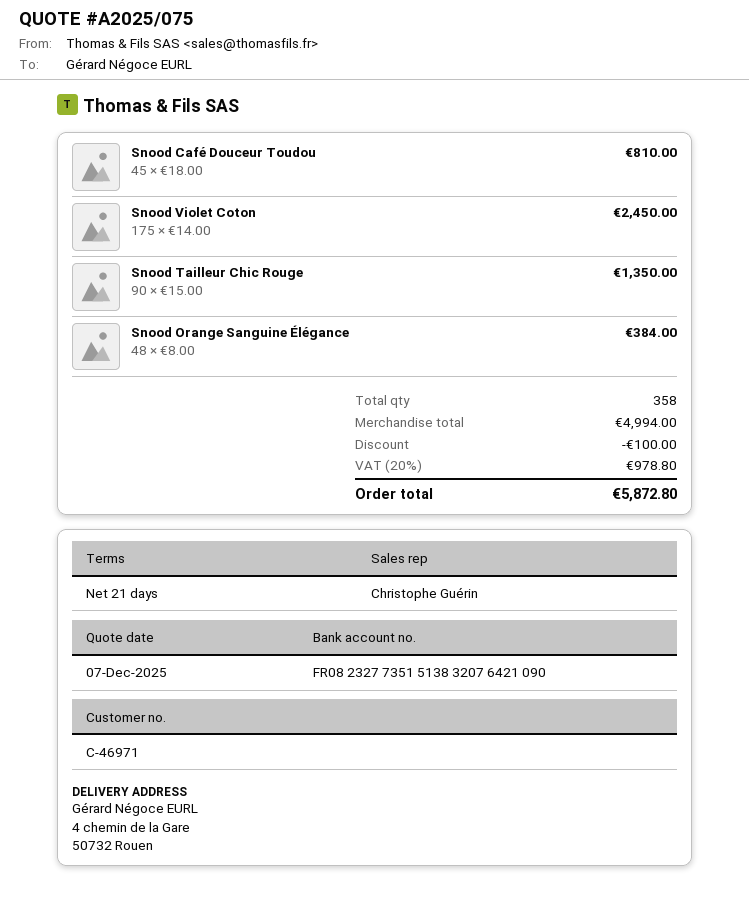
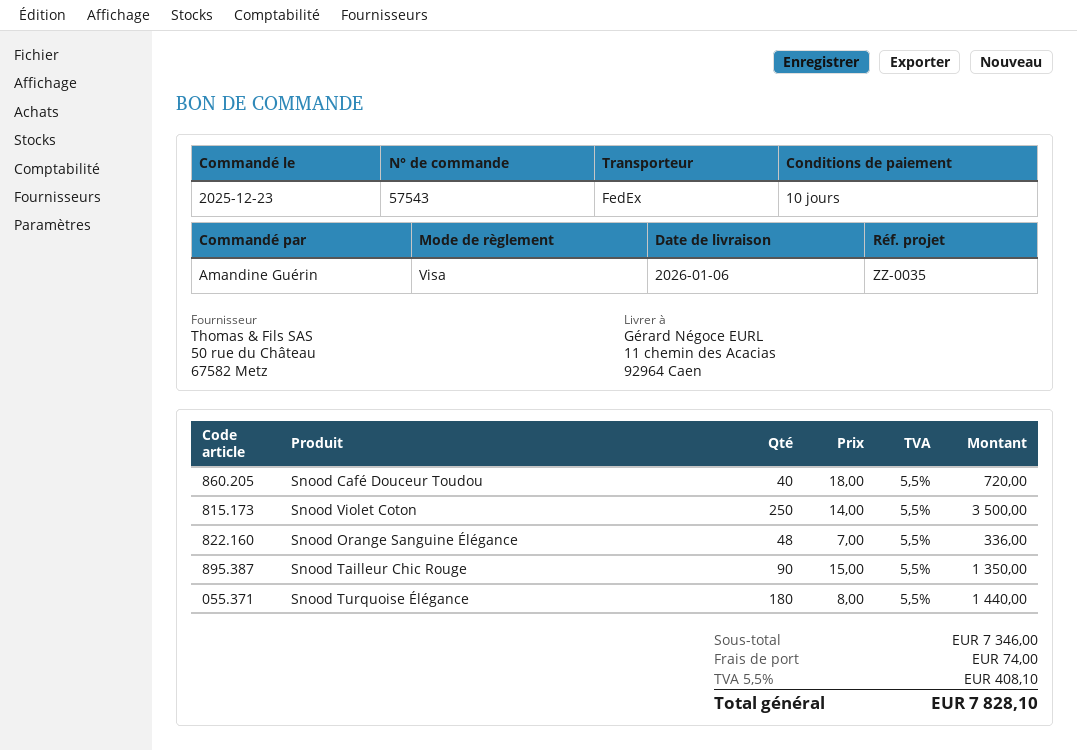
payment terms: 21 days -> 10 days
ship to: 4 chemin de la Gare, 50732 Rouen -> 11 chemin des Acacias, 92964 Caen
Snood Café Douceur Toudou: 45 x 18.00 = 810.00 -> 40 x 18.00 = 720.00
Snood Violet Coton: 175 x 14.00 = 2450.00 -> 250 x 14.00 = 3500.00
Snood Orange Sanguine Élégance: 48 x 8.00 = 384.00 -> 48 x 7.00 = 336.00
Snood Turquoise Élégance: none -> 180 x 8.00 = 1440.00
subtotal: 4994.00 -> 7346.00
discount: 100.00 -> none
shipping: none -> 74.00
tax: 20% = 978.80 -> 5.5% = 408.10
total: 5872.80 -> 7828.10

